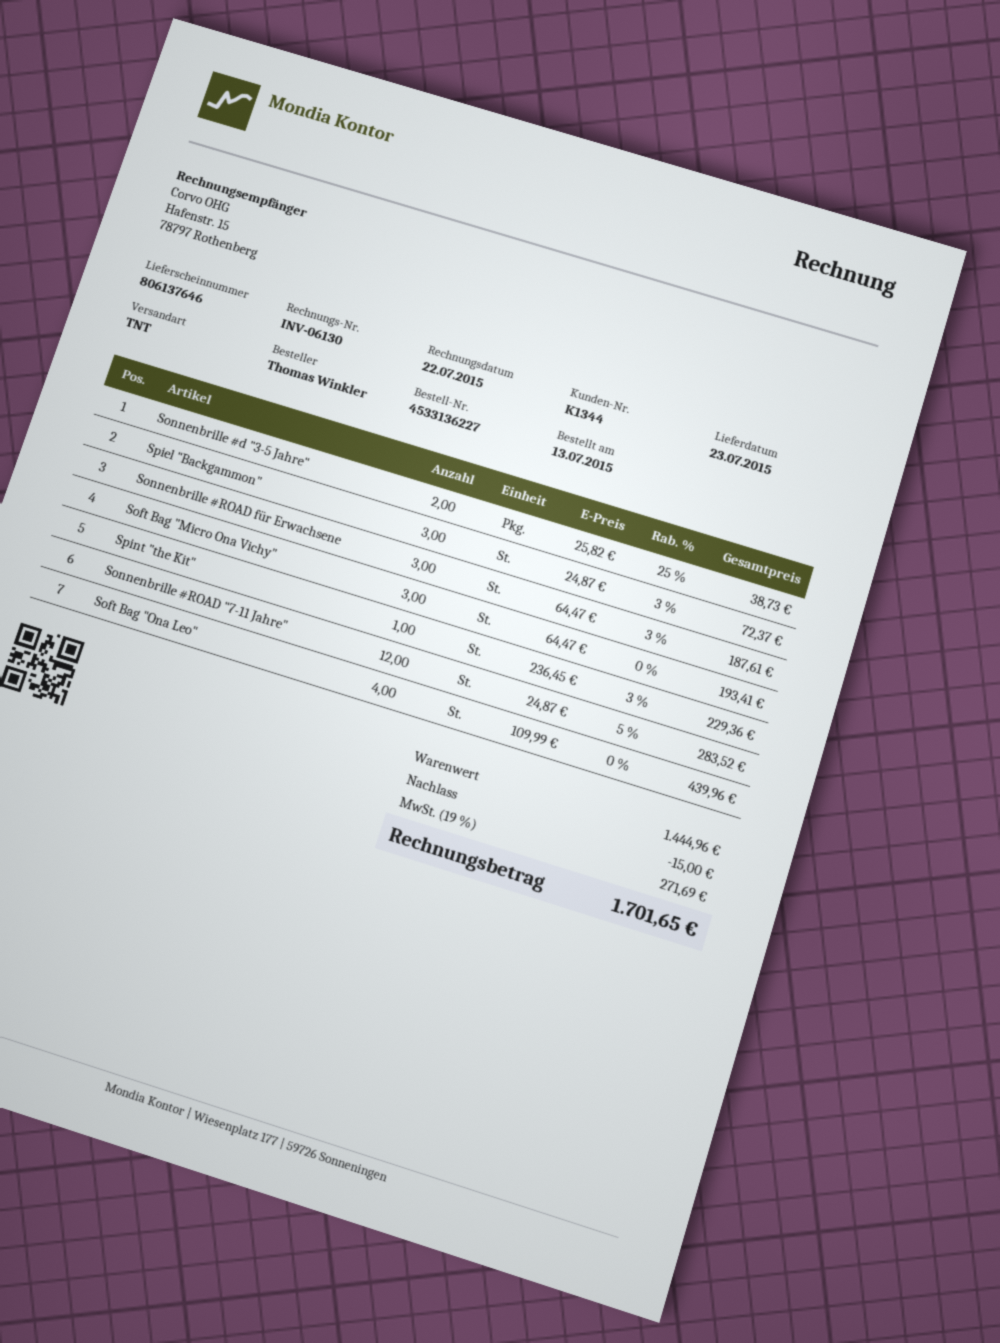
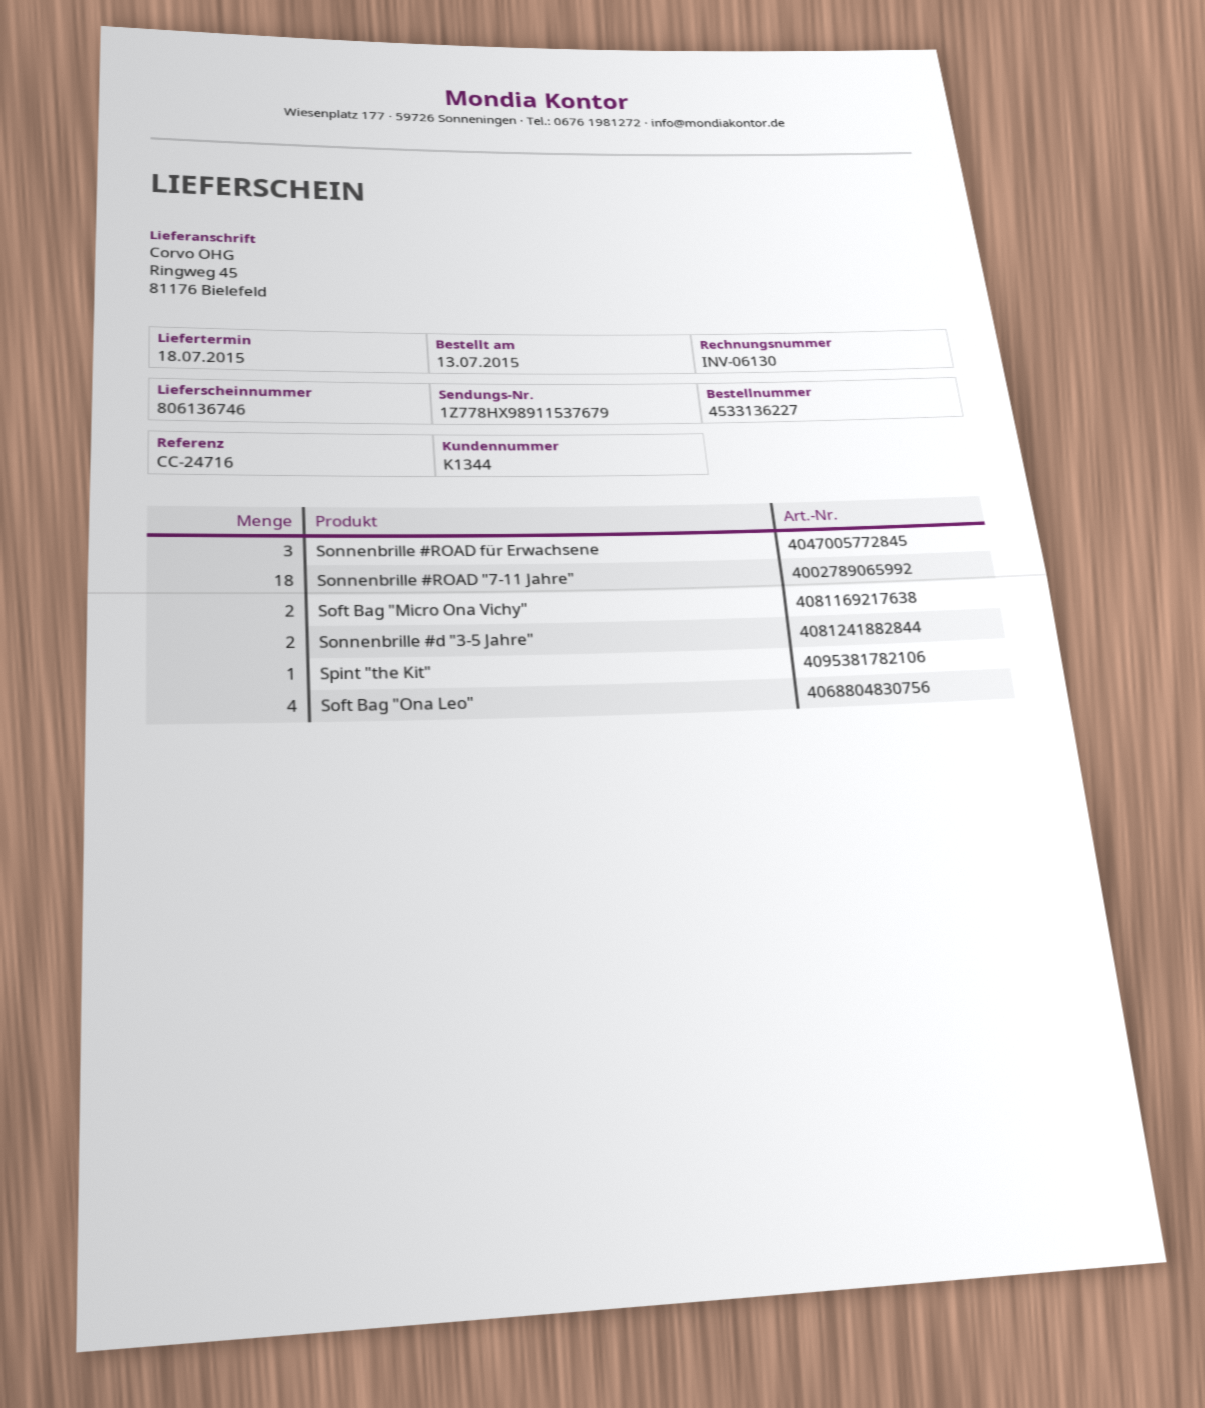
delivery note number: 806137646 -> 806136746
delivery date: 2015-07-23 -> 2015-07-18
Spiel "Backgammon": 3 -> none
Soft Bag "Micro Ona Vichy": 3 -> 2
Sonnenbrille #ROAD "7-11 Jahre": 12 -> 18

